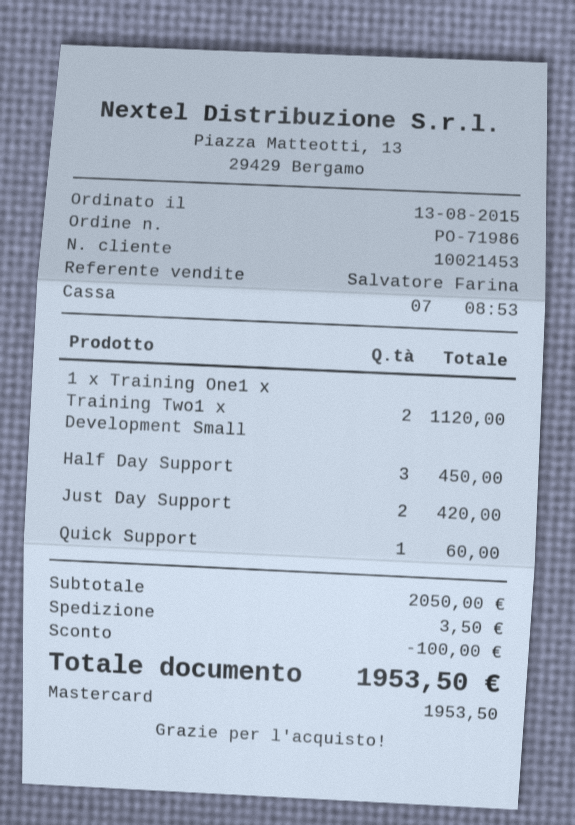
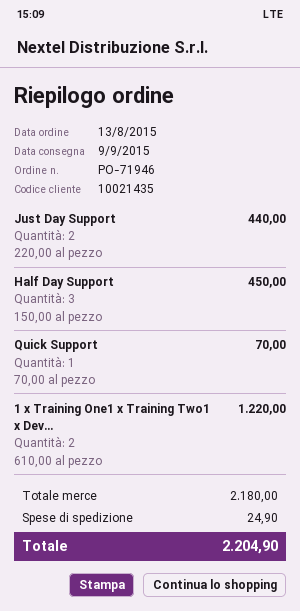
order number: PO-71986 -> PO-71946
customer number: 10021453 -> 10021435
1 x Training One1 x Training Two1 x Development Small: 2 for 1120.00 -> 2 for 1220.00
Just Day Support: 2 for 420.00 -> 2 for 440.00
Quick Support: 1 for 60.00 -> 1 for 70.00
subtotal: 2050.00 -> 2180.00
discount: 100.00 -> none
shipping: 3.50 -> 24.90
total: 1953.50 -> 2204.90

